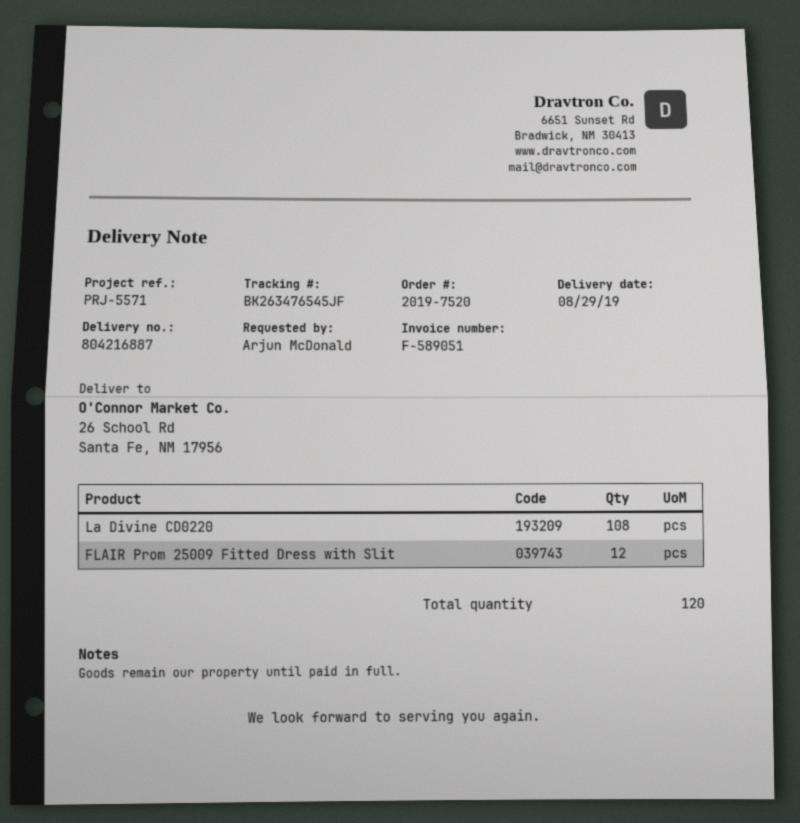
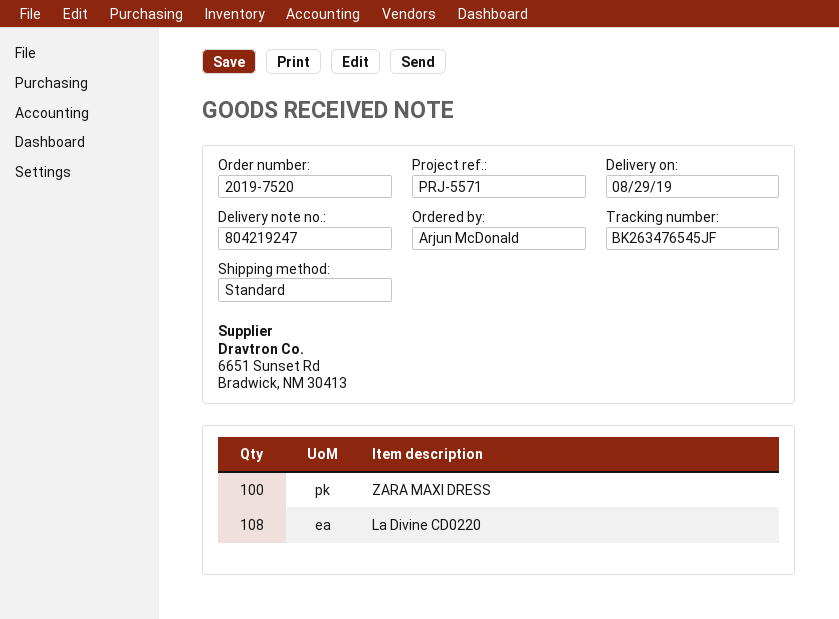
delivery note number: 804216887 -> 804219247
FLAIR Prom 25009 Fitted Dress with Slit: 12 -> none
ZARA MAXI DRESS: none -> 100

